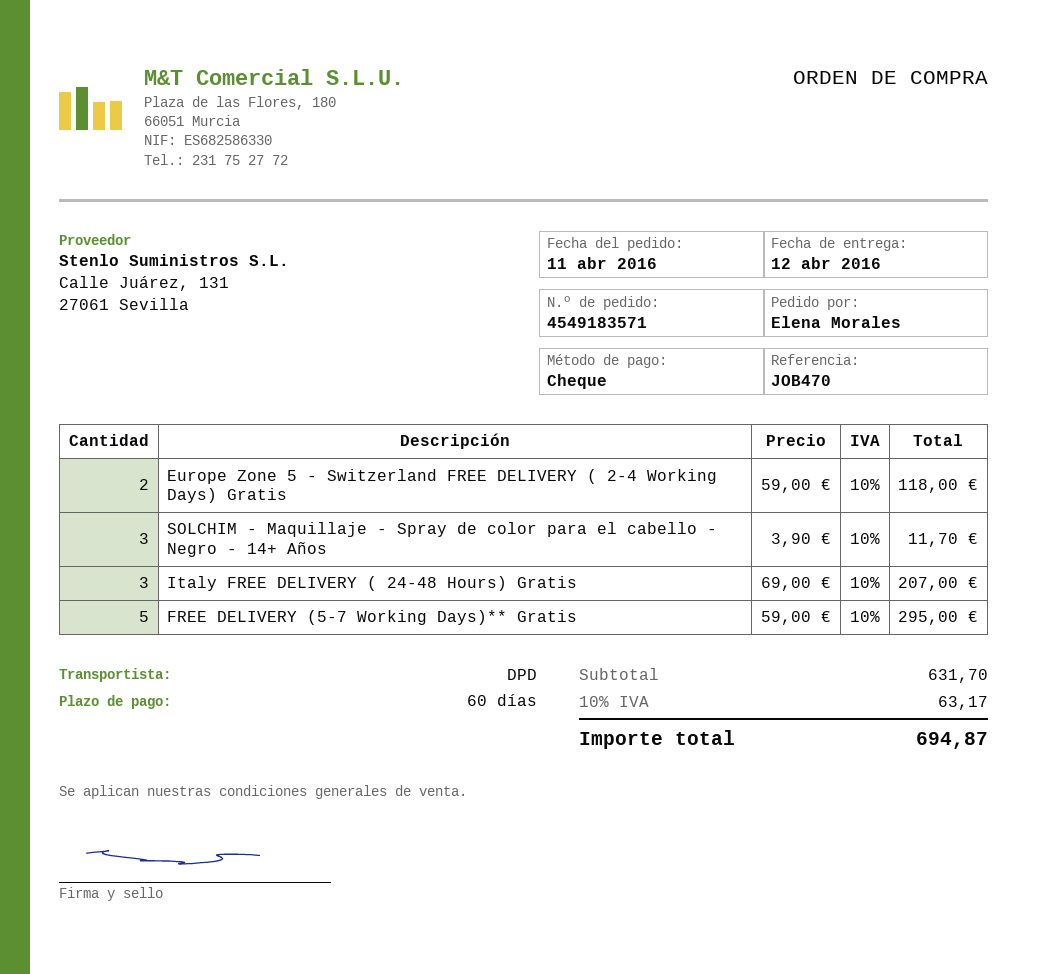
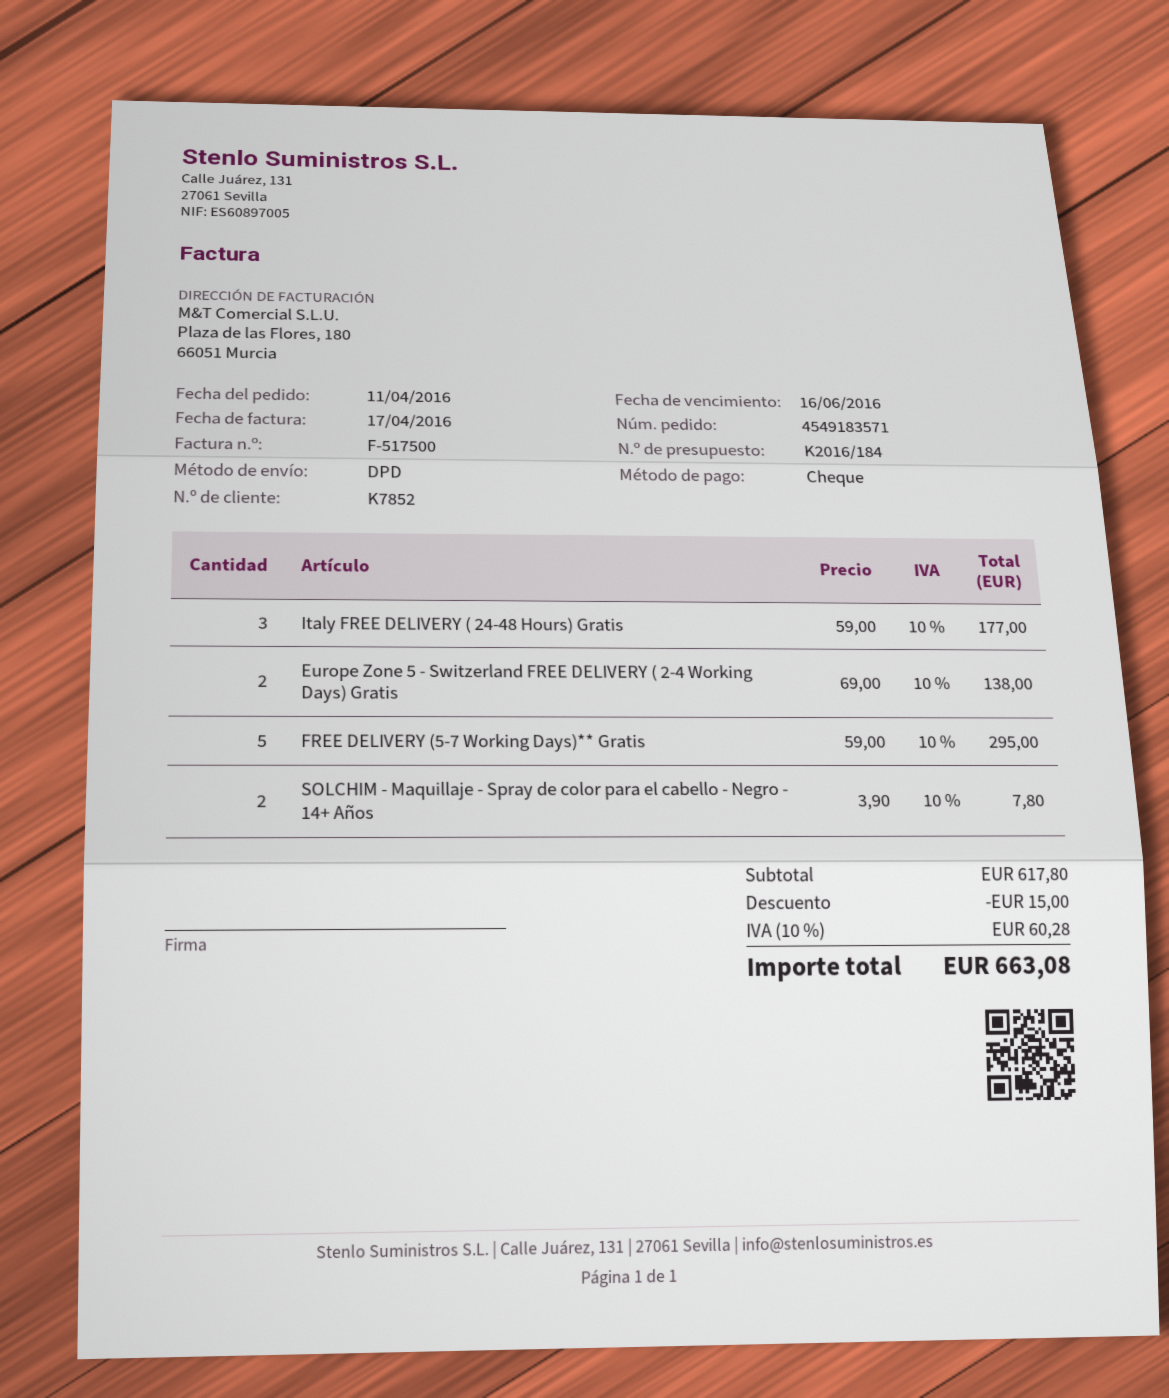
Europe Zone 5 - Switzerland FREE DELIVERY ( 2-4 Working Days) Gratis: 2 x 59.00 = 118.00 -> 2 x 69.00 = 138.00
SOLCHIM - Maquillaje - Spray de color para el cabello - Negro - 14+ Años: 3 x 3.90 = 11.70 -> 2 x 3.90 = 7.80
Italy FREE DELIVERY ( 24-48 Hours) Gratis: 3 x 69.00 = 207.00 -> 3 x 59.00 = 177.00
subtotal: 631.70 -> 617.80
discount: none -> 15.00
tax: 10% = 63.17 -> 10% = 60.28
total: 694.87 -> 663.08

